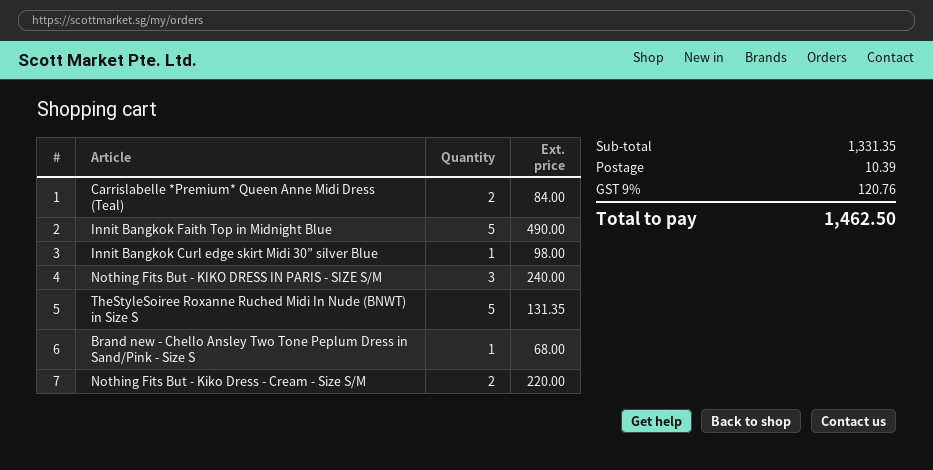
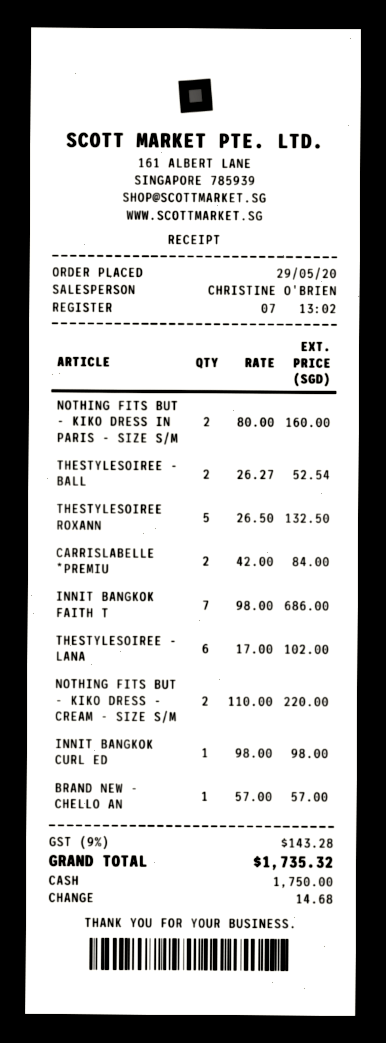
Innit Bangkok Faith Top in Midnight Blue: 5 for 490.00 -> 7 for 686.00
Nothing Fits But - KIKO DRESS IN PARIS - SIZE S/M: 3 for 240.00 -> 2 for 160.00
TheStyleSoiree Roxanne Ruched Midi In Nude (BNWT) in Size S: 5 for 131.35 -> 5 for 132.50
Brand new - Chello Ansley Two Tone Peplum Dress in Sand/Pink - Size S: 1 for 68.00 -> 1 for 57.00
THESTYLESOIREE - BALL: none -> 2 for 52.54
THESTYLESOIREE - LANA: none -> 6 for 102.00
shipping: 10.39 -> none
tax: 9% = 120.76 -> 9% = 143.28
total: 1462.50 -> 1735.32

